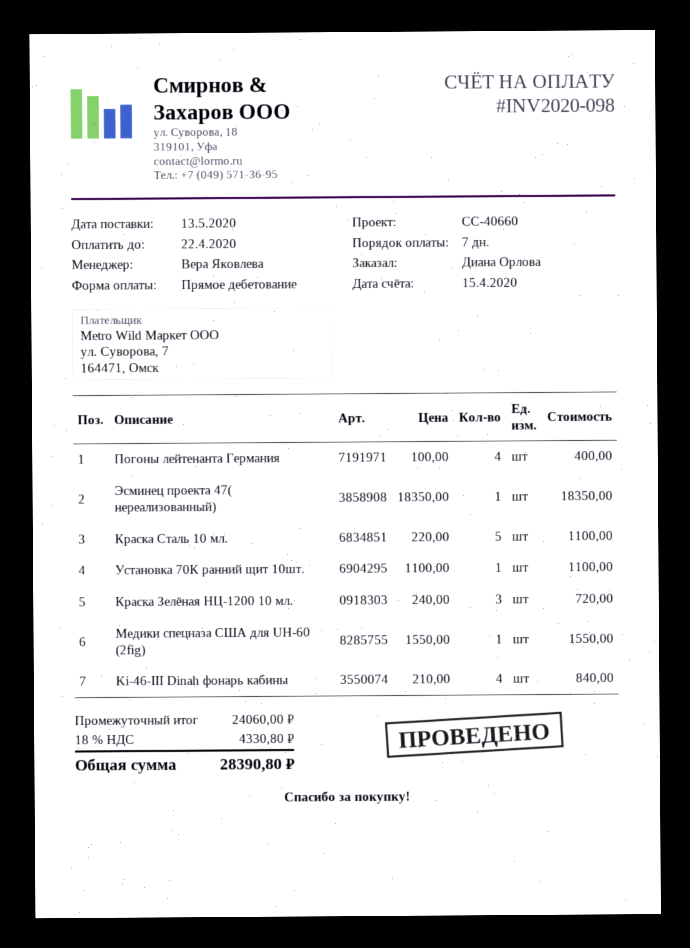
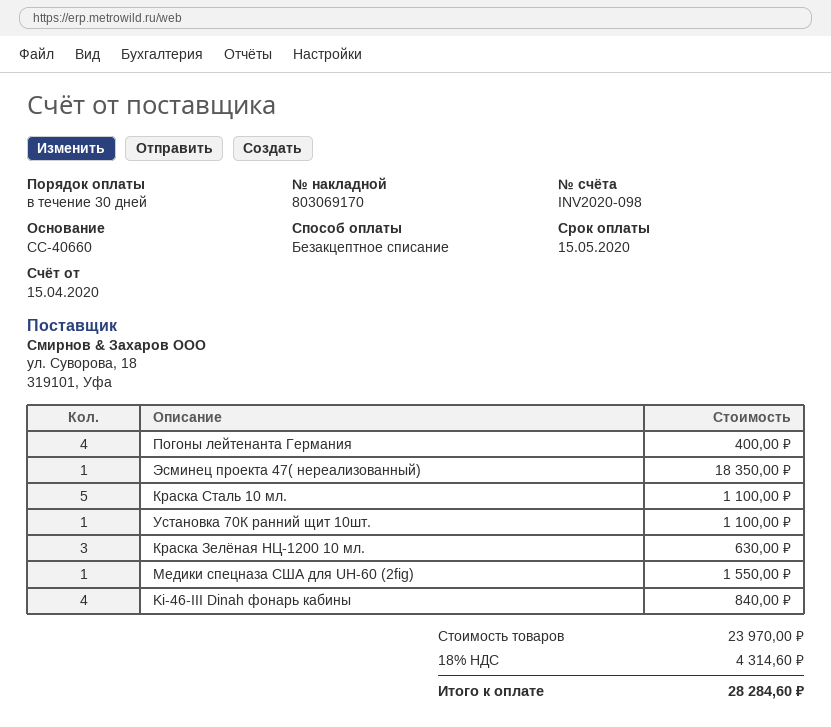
payment terms: 7 days -> 30 days
due date: 2020-04-22 -> 2020-05-15
Краска Зелёная НЦ-1200 10 мл.: 3 for 720.00 -> 3 for 630.00
subtotal: 24060.00 -> 23970.00
tax: 18% = 4330.80 -> 18% = 4314.60
total: 28390.80 -> 28284.60

